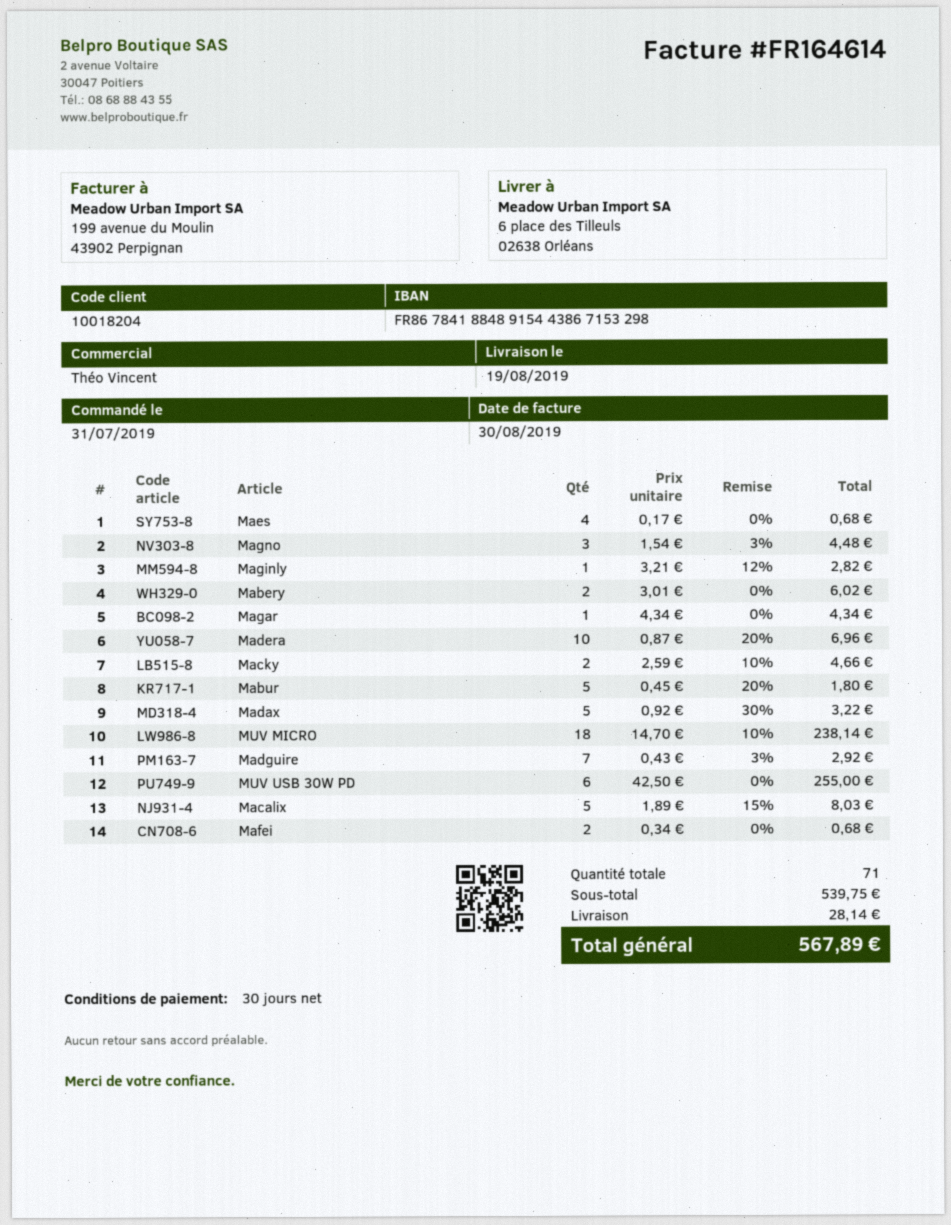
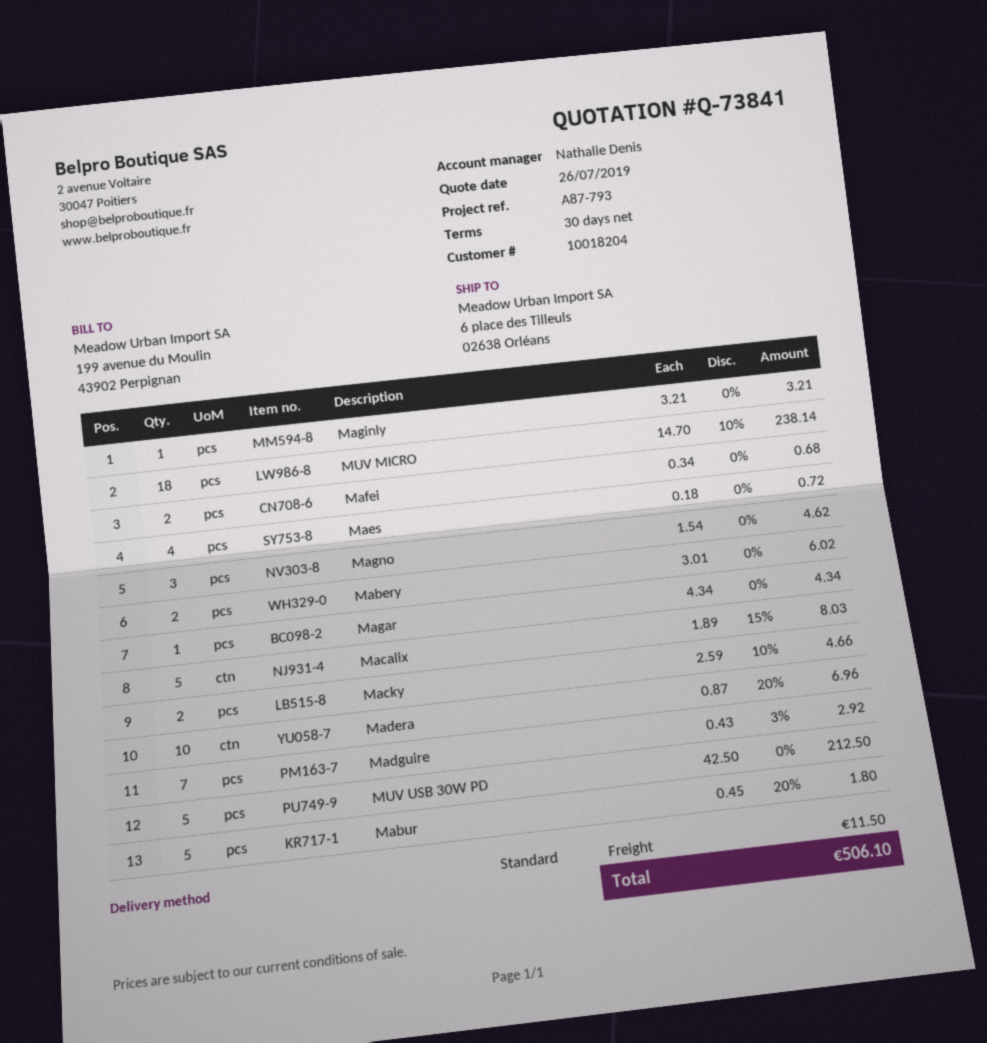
sales rep: Théo Vincent -> Nathalie Denis
Maes: 4 x 0.17 = 0.68 -> 4 x 0.18 = 0.72
Magno: 3 x 1.54 - 3% = 4.48 -> 3 x 1.54 = 4.62
Maginly: 1 x 3.21 - 12% = 2.82 -> 1 x 3.21 = 3.21
Madax: 5 x 0.92 - 30% = 3.22 -> none
MUV USB 30W PD: 6 x 42.50 = 255.00 -> 5 x 42.50 = 212.50
shipping: 28.14 -> 11.50
total: 567.89 -> 506.10

